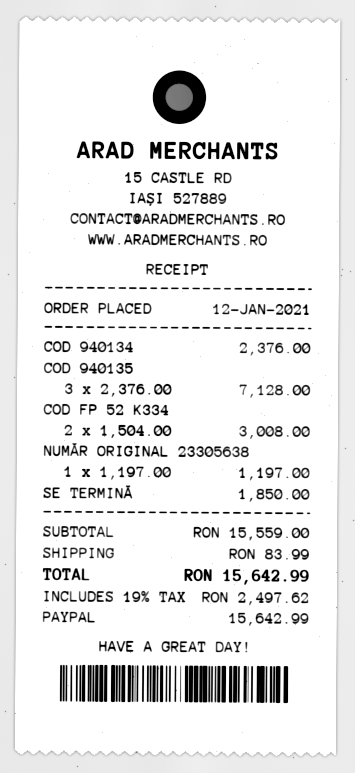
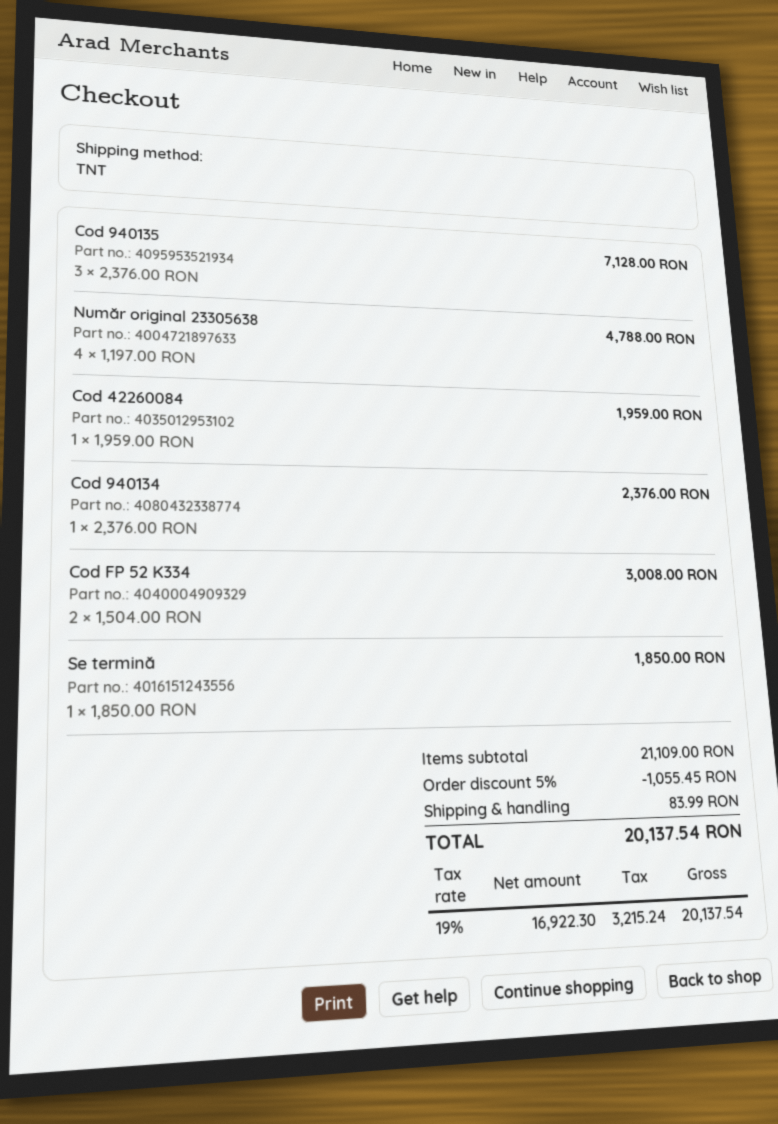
NUMĂR ORIGINAL 23305638: 1 x 1197.00 = 1197.00 -> 4 x 1197.00 = 4788.00
Cod 42260084: none -> 1 x 1959.00 = 1959.00
subtotal: 15559.00 -> 21109.00
discount: none -> 5% = 1055.45
tax: 19% = 2497.62 -> 19% = 3215.24
total: 15642.99 -> 20137.54

